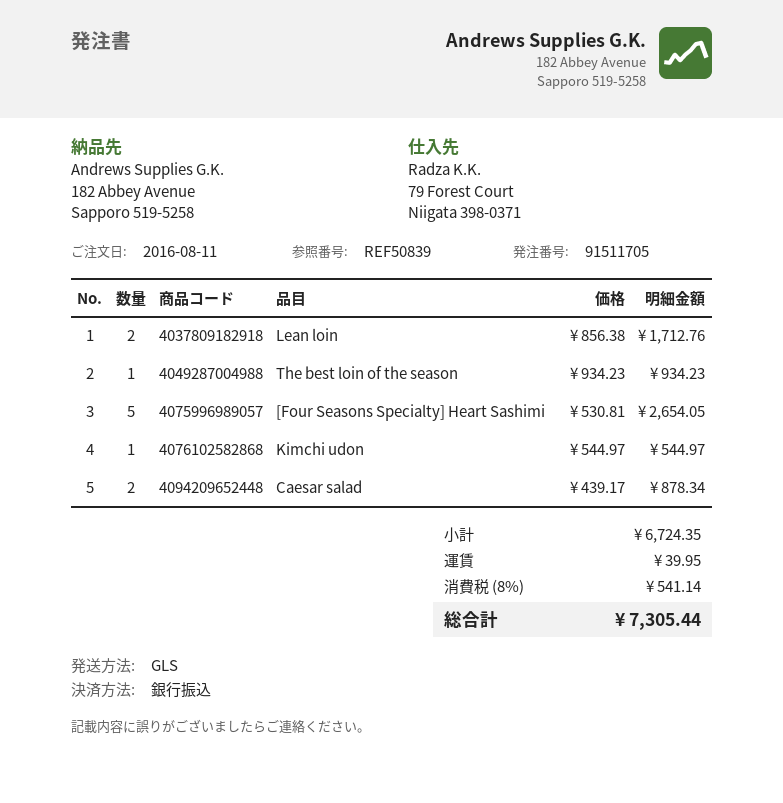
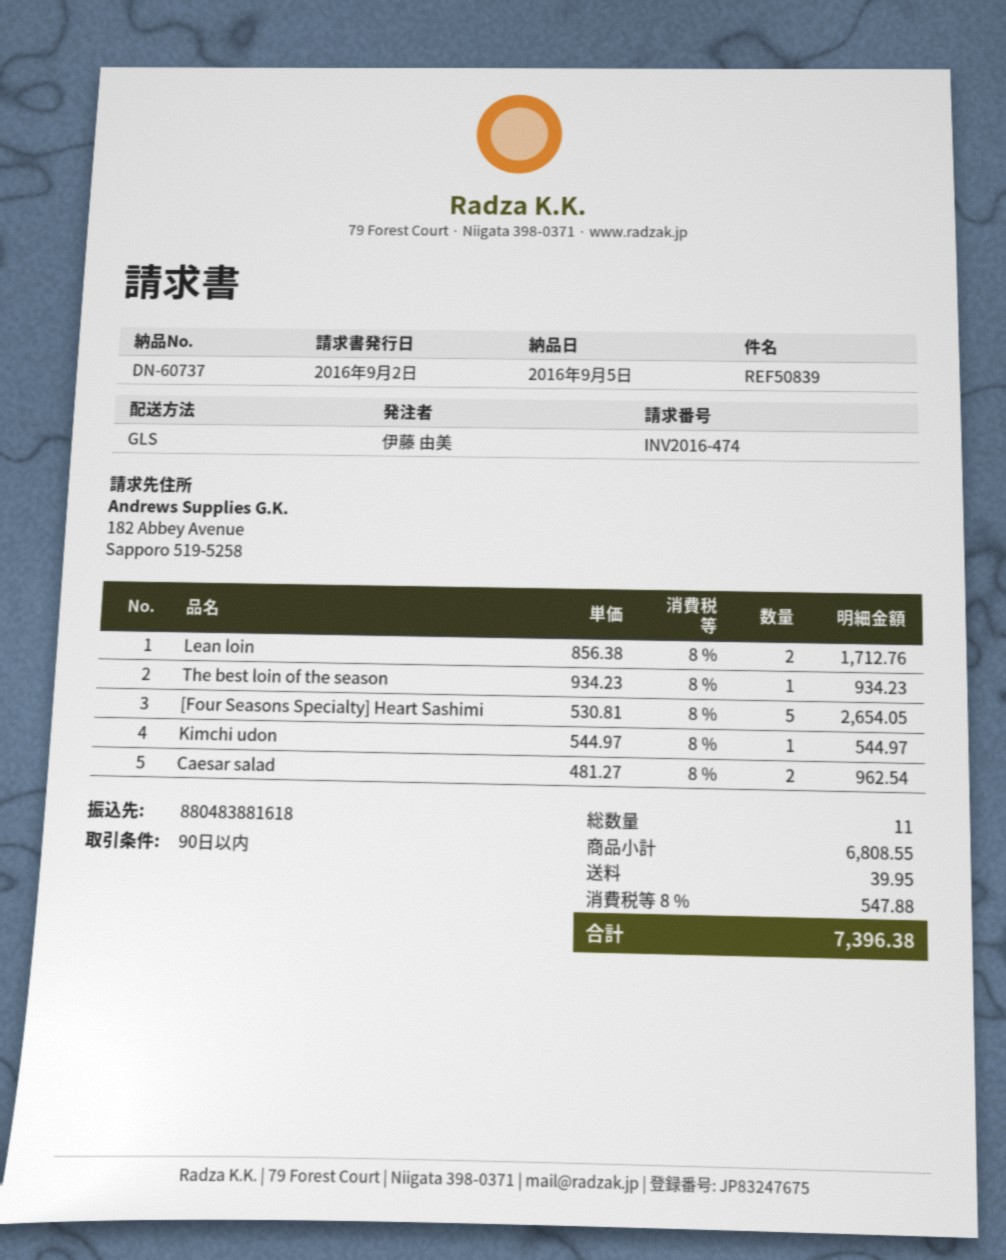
Caesar salad: 2 x 439.17 = 878.34 -> 2 x 481.27 = 962.54
subtotal: 6724.35 -> 6808.55
tax: 8% = 541.14 -> 8% = 547.88
total: 7305.44 -> 7396.38

